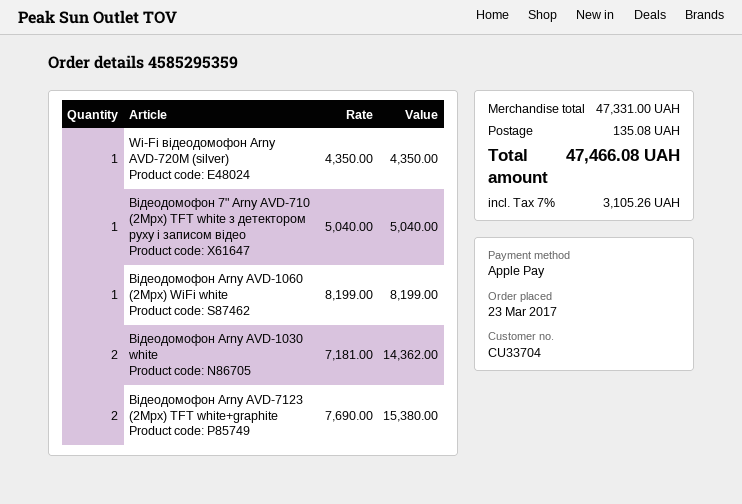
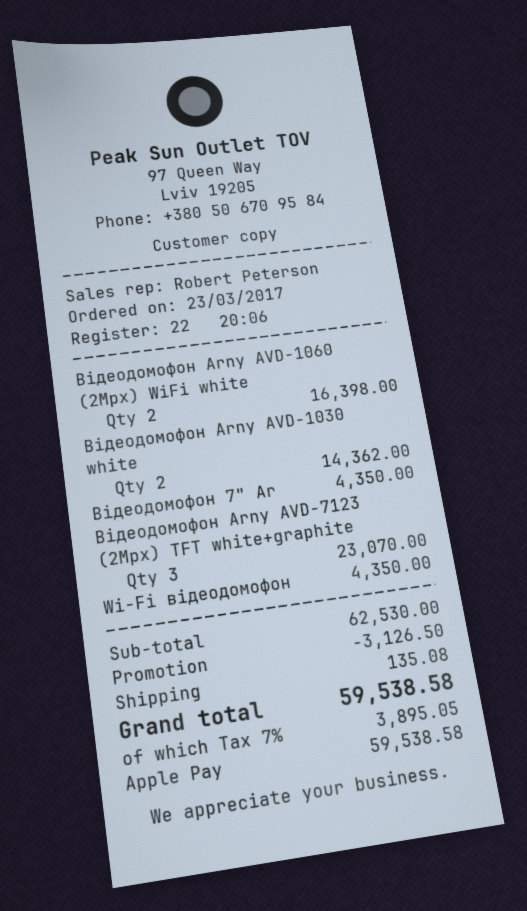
Відеодомофон 7" Arny AVD-710 (2Mpx) TFT white з детектором руху і записом відео: 1 for 5040.00 -> 1 for 4350.00
Відеодомофон Arny AVD-1060 (2Mpx) WiFi white: 1 for 8199.00 -> 2 for 16398.00
Відеодомофон Arny AVD-7123 (2Mpx) TFT white+graphite: 2 for 15380.00 -> 3 for 23070.00
subtotal: 47331.00 -> 62530.00
discount: none -> 3126.50
tax: 7% = 3105.26 -> 7% = 3895.05
total: 47466.08 -> 59538.58

